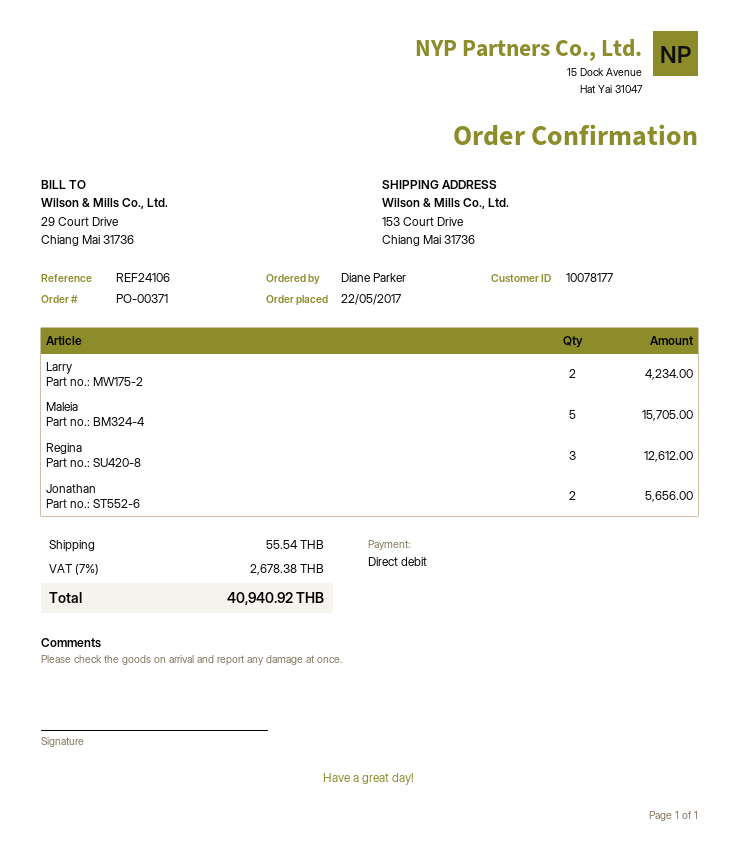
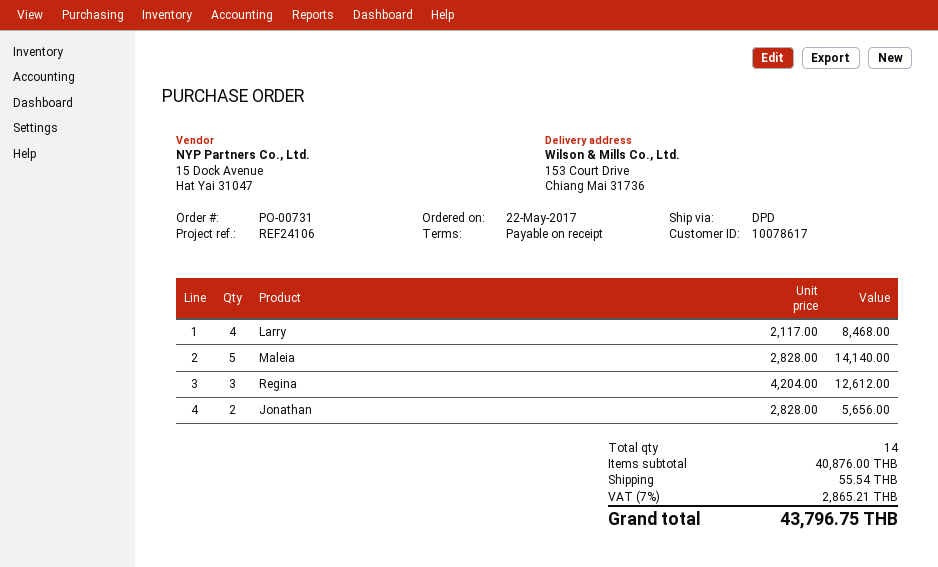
order number: PO-00371 -> PO-00731
customer number: 10078177 -> 10078617
Larry: 2 for 4234.00 -> 4 for 8468.00
Maleia: 5 for 15705.00 -> 5 for 14140.00
tax: 7% = 2678.38 -> 7% = 2865.21
total: 40940.92 -> 43796.75

